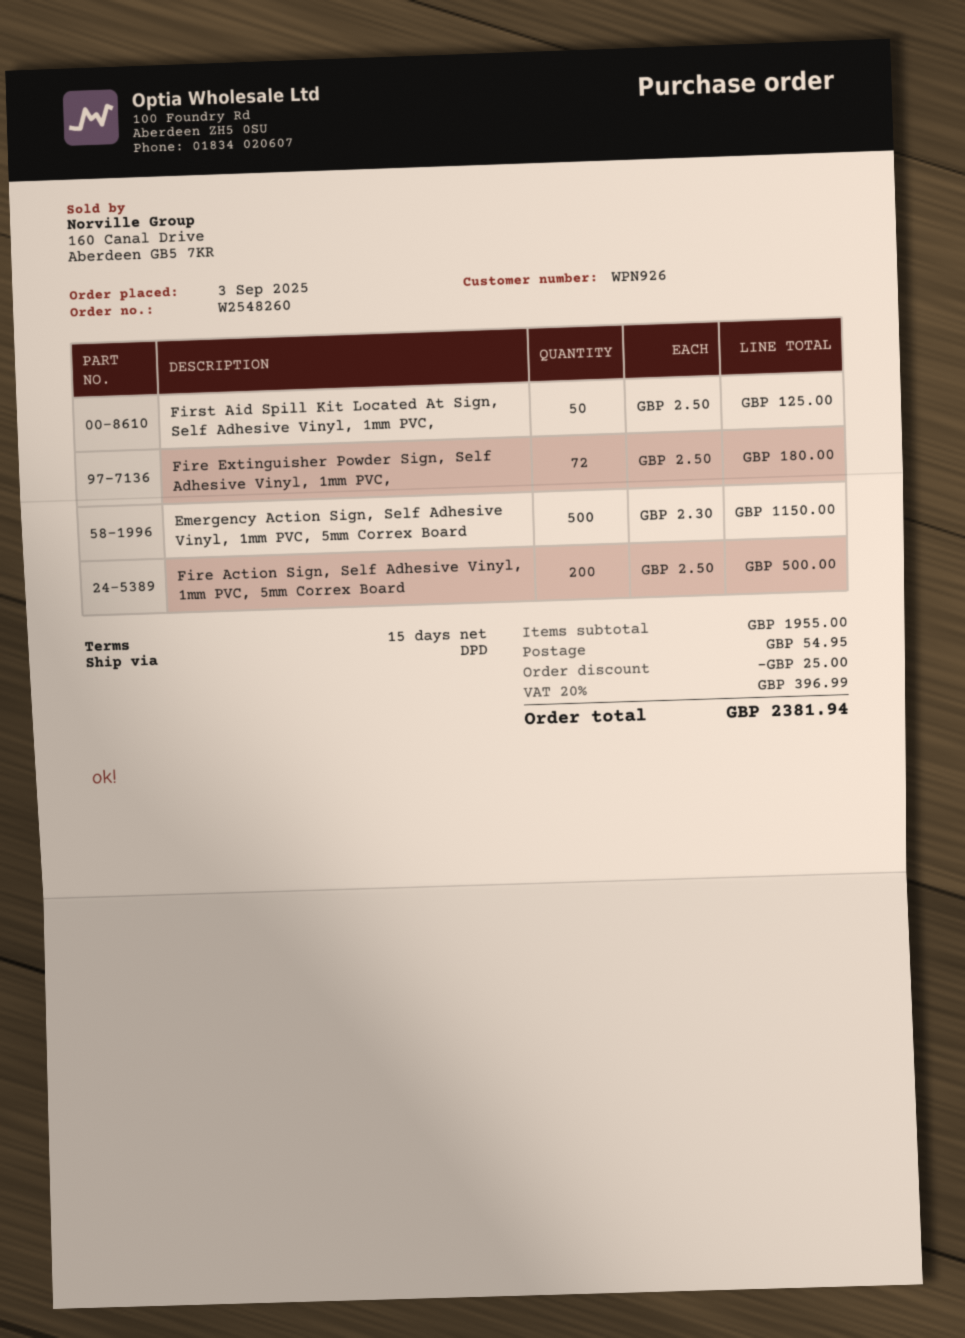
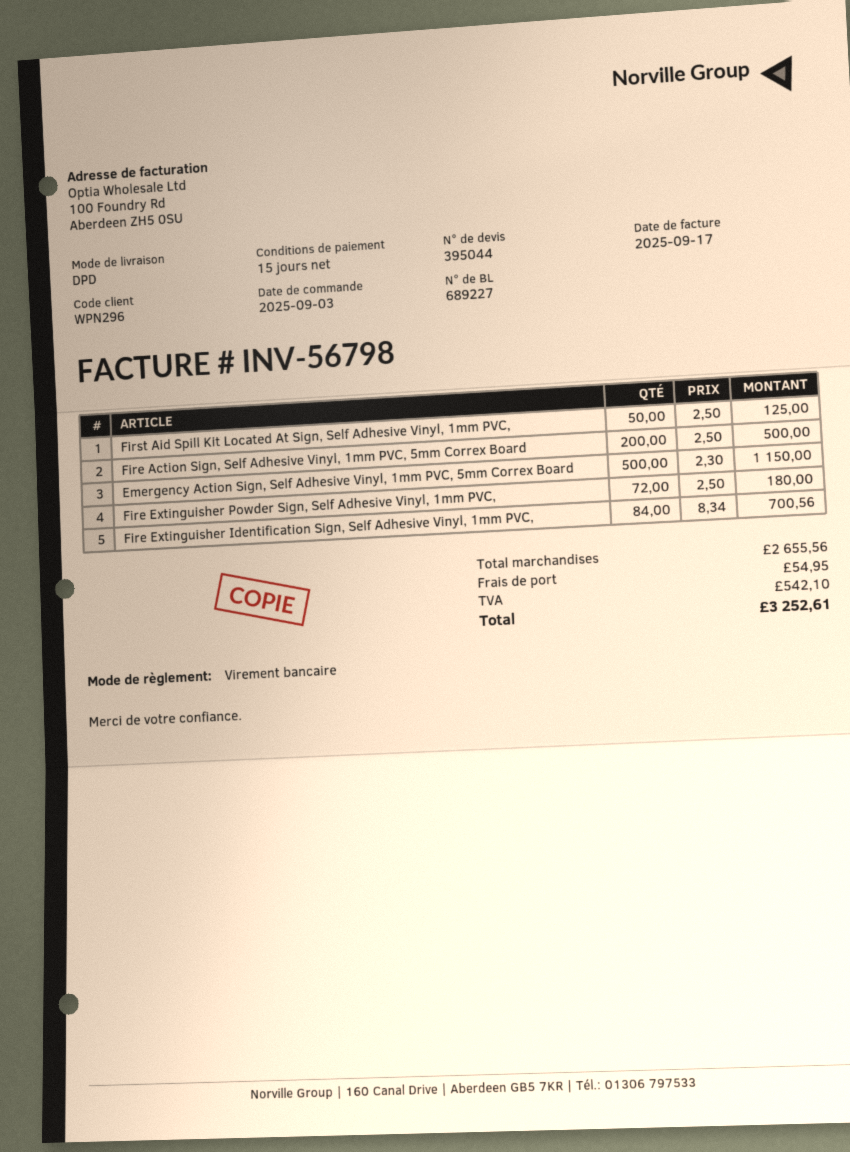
customer number: WPN926 -> WPN296
Fire Extinguisher Identification Sign, Self Adhesive Vinyl, 1mm PVC,: none -> 84 x 8.34 = 700.56
subtotal: 1955.00 -> 2655.56
discount: 25.00 -> none
tax: 396.99 -> 542.10
total: 2381.94 -> 3252.61

